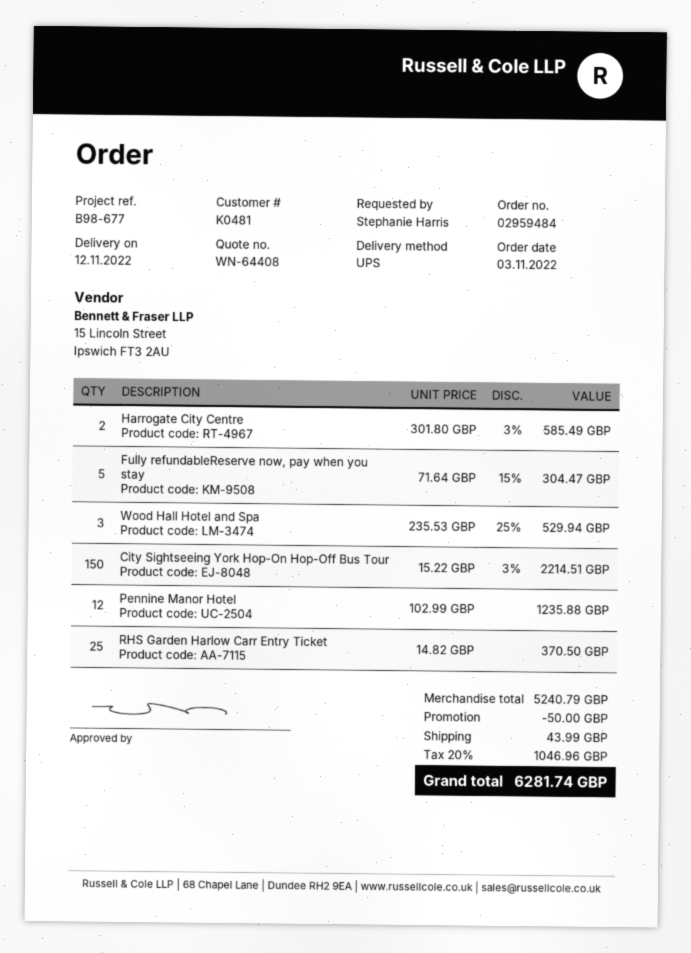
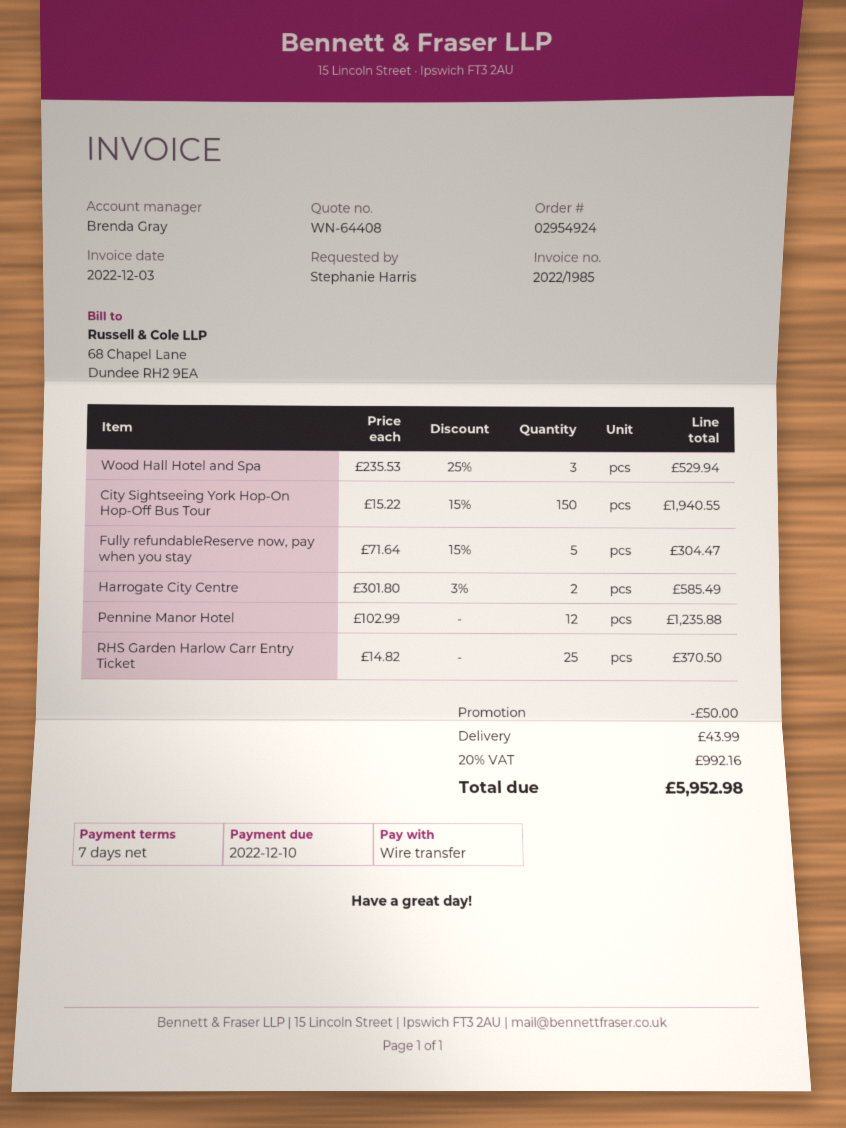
order number: 02959484 -> 02954924
City Sightseeing York Hop-On Hop-Off Bus Tour: 150 x 15.22 - 3% = 2214.51 -> 150 x 15.22 - 15% = 1940.55
tax: 20% = 1046.96 -> 20% = 992.16
total: 6281.74 -> 5952.98

